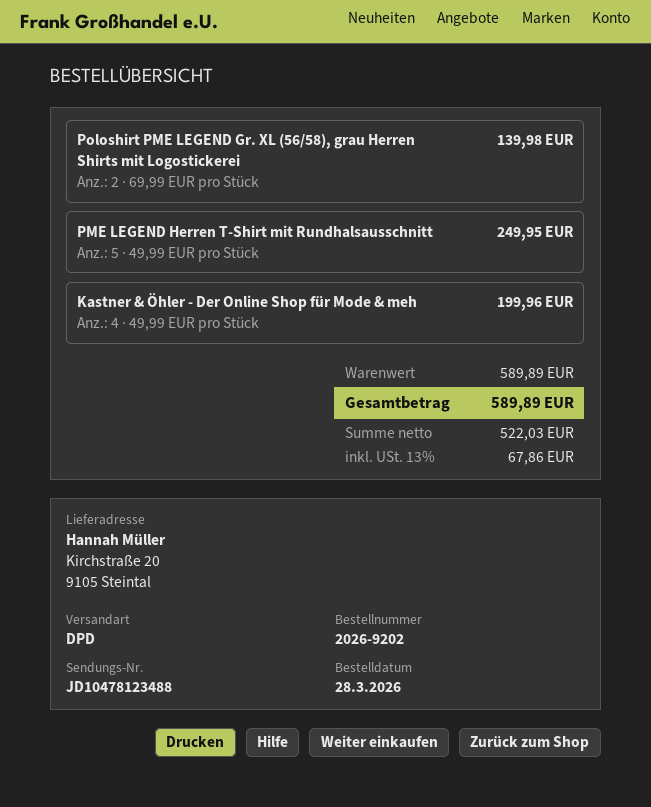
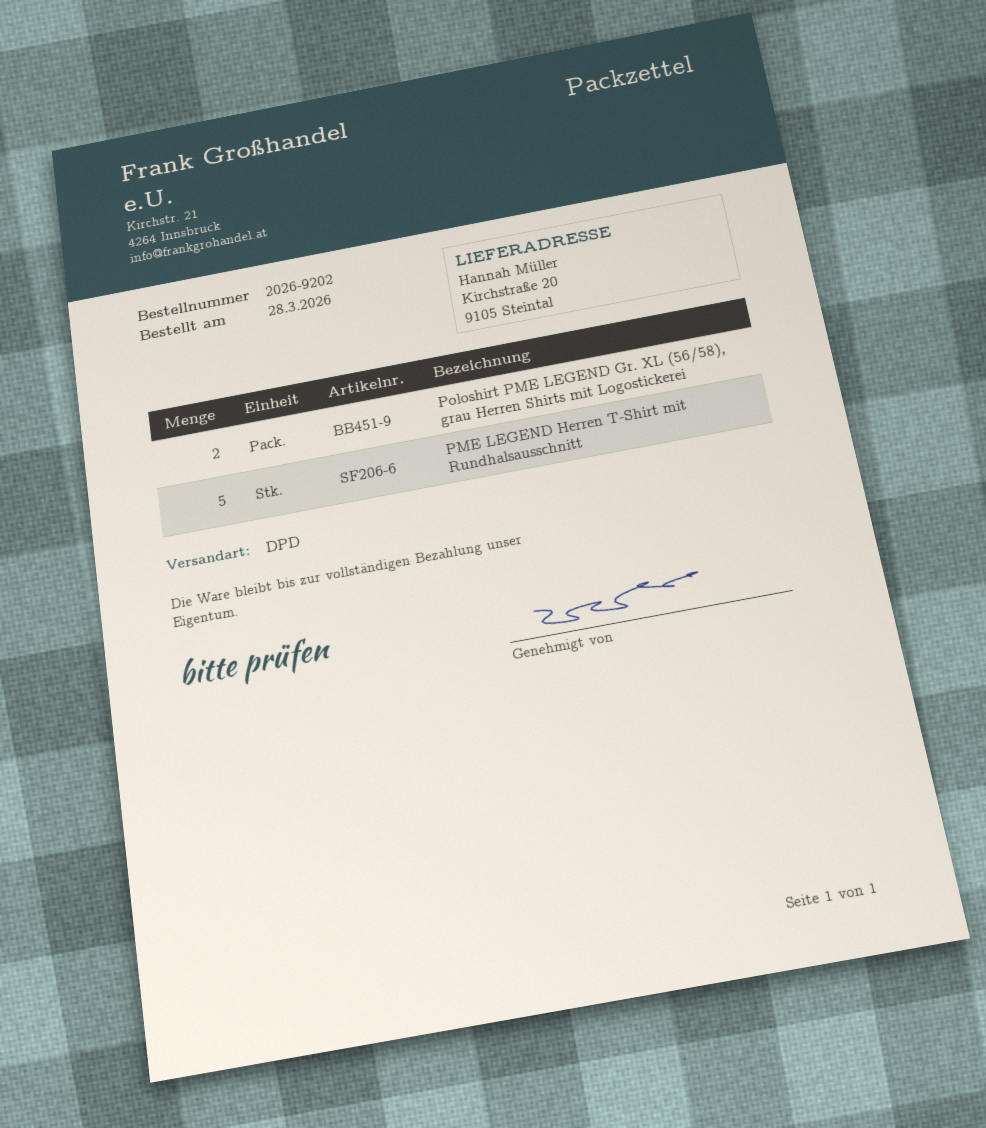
Kastner & Öhler - Der Online Shop für Mode & meh: 4 -> none

